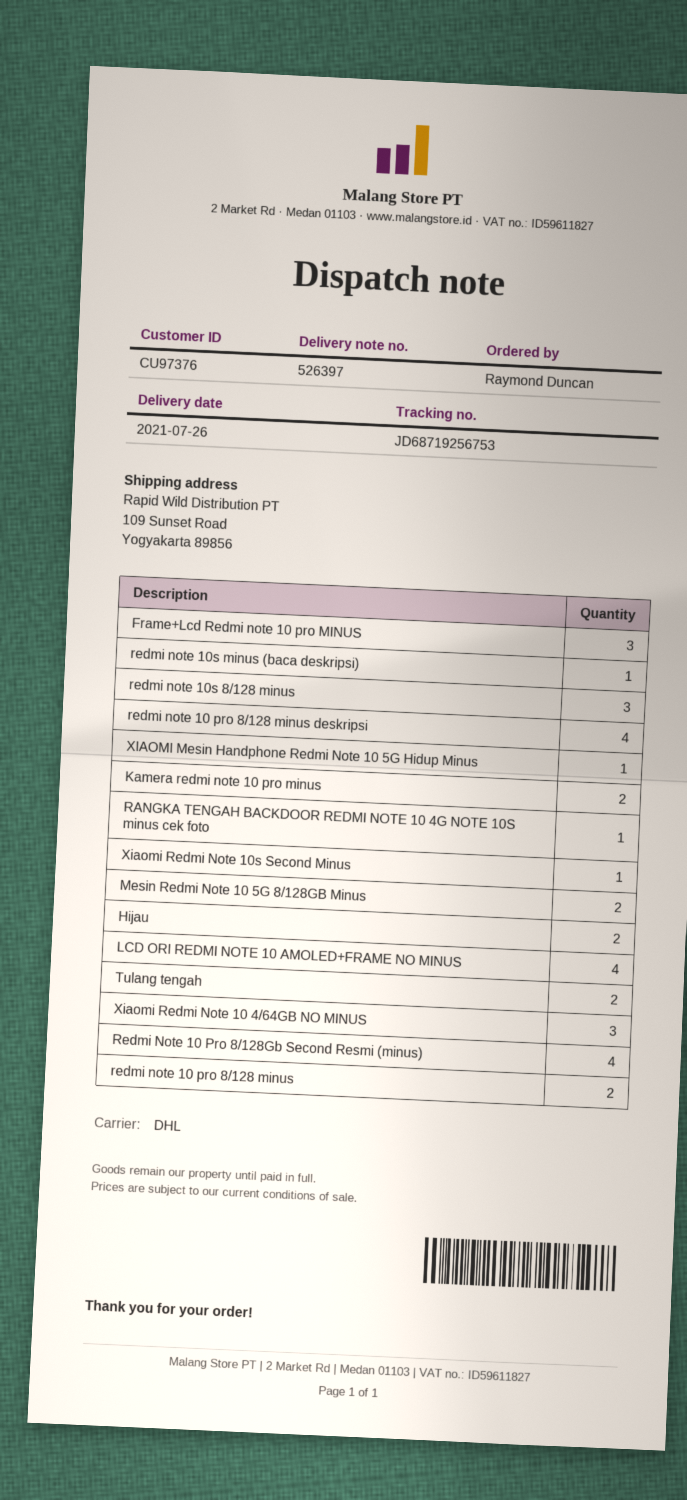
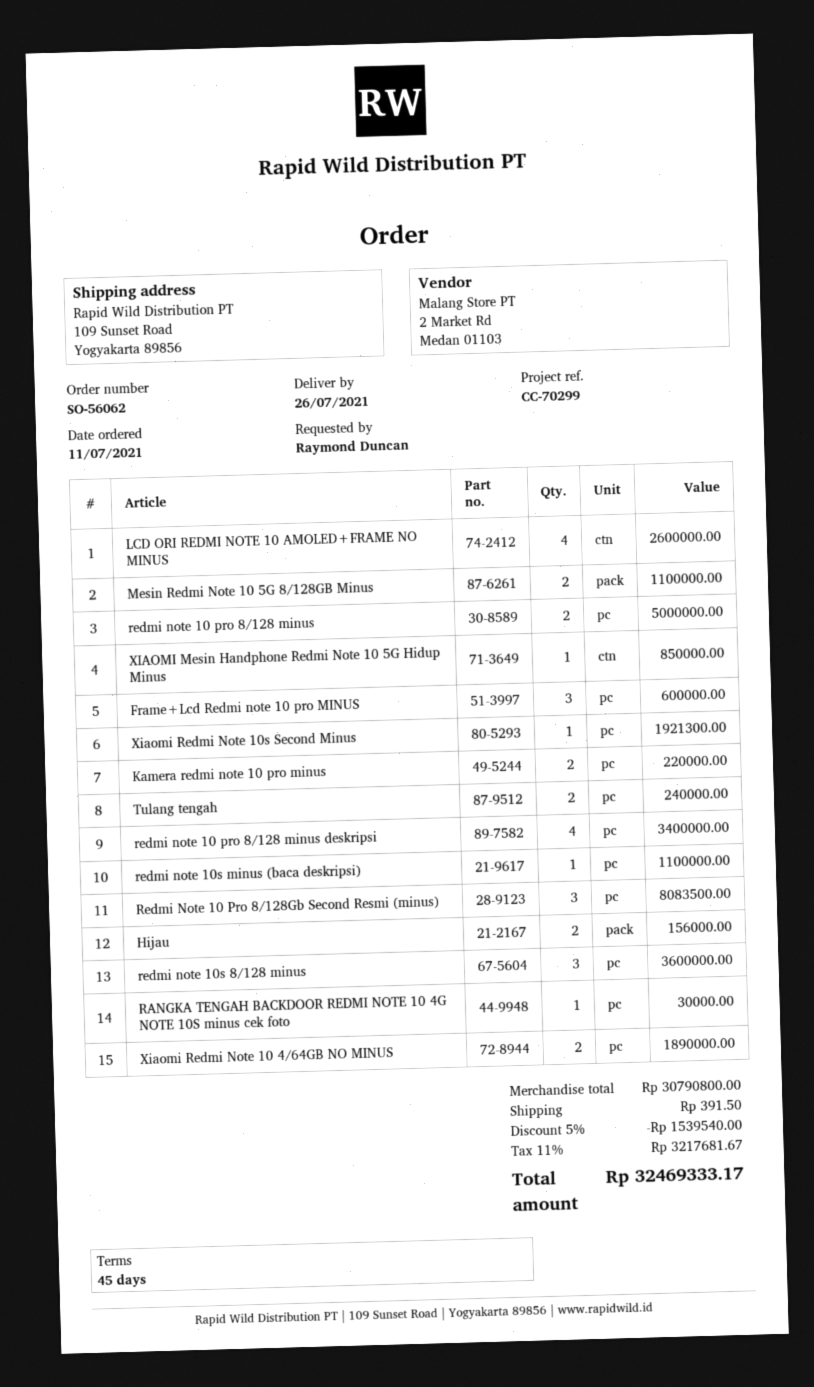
Xiaomi Redmi Note 10 4/64GB NO MINUS: 3 -> 2
Redmi Note 10 Pro 8/128Gb Second Resmi (minus): 4 -> 3

